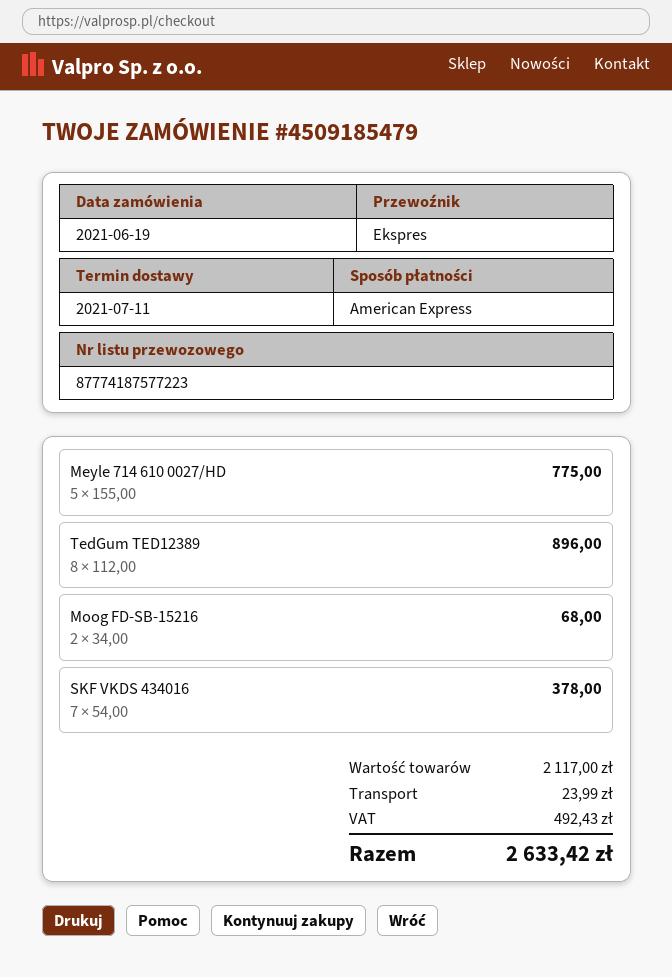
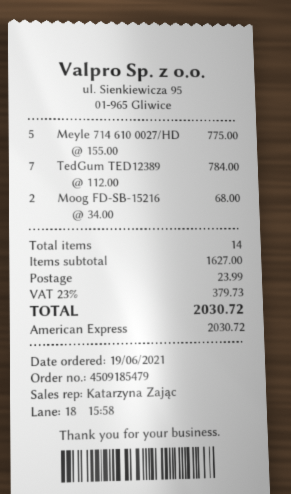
TedGum TED12389: 8 x 112.00 = 896.00 -> 7 x 112.00 = 784.00
SKF VKDS 434016: 7 x 54.00 = 378.00 -> none
subtotal: 2117.00 -> 1627.00
tax: 492.43 -> 379.73
total: 2633.42 -> 2030.72

